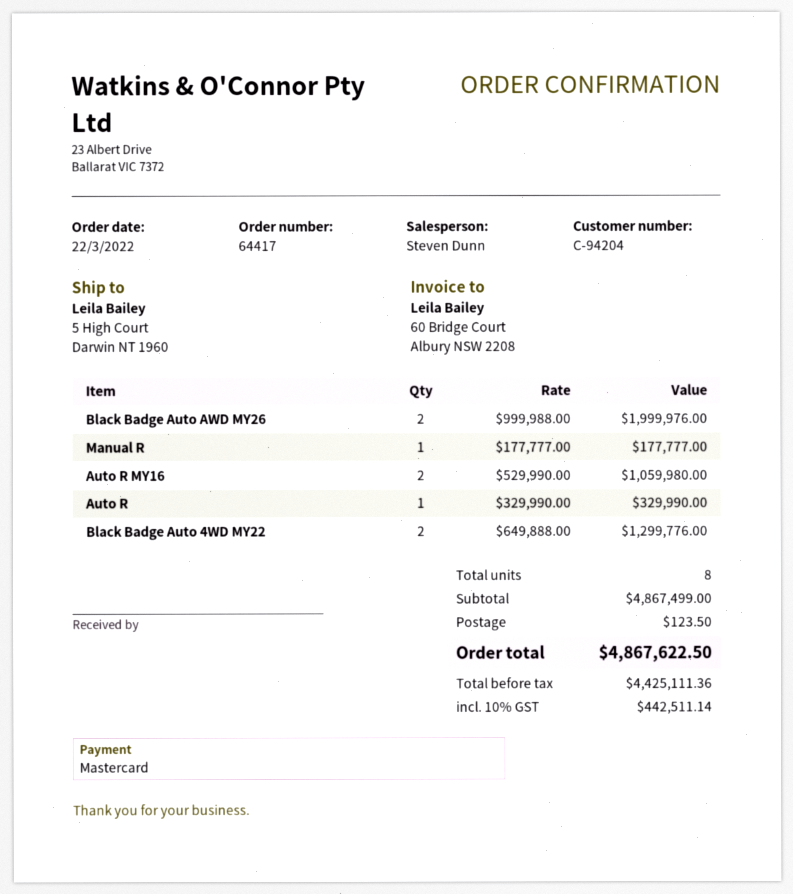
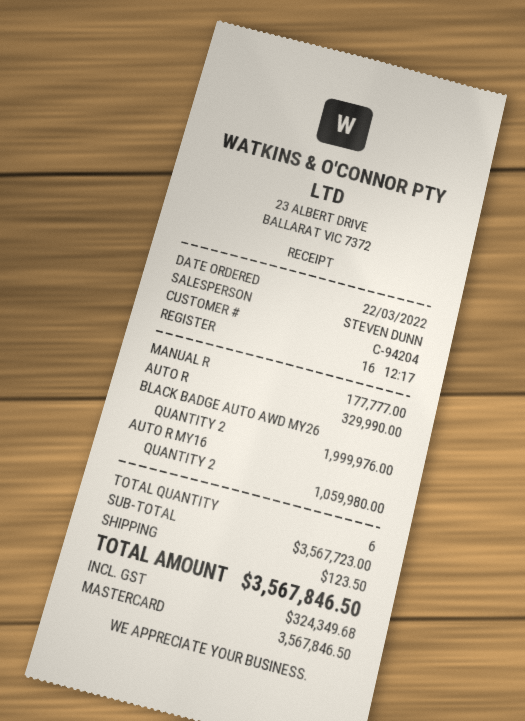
Black Badge Auto 4WD MY22: 2 for 1299776.00 -> none
total quantity: 8 -> 6
subtotal: 4867499.00 -> 3567723.00
tax: 442511.14 -> 324349.68
total: 4867622.50 -> 3567846.50

